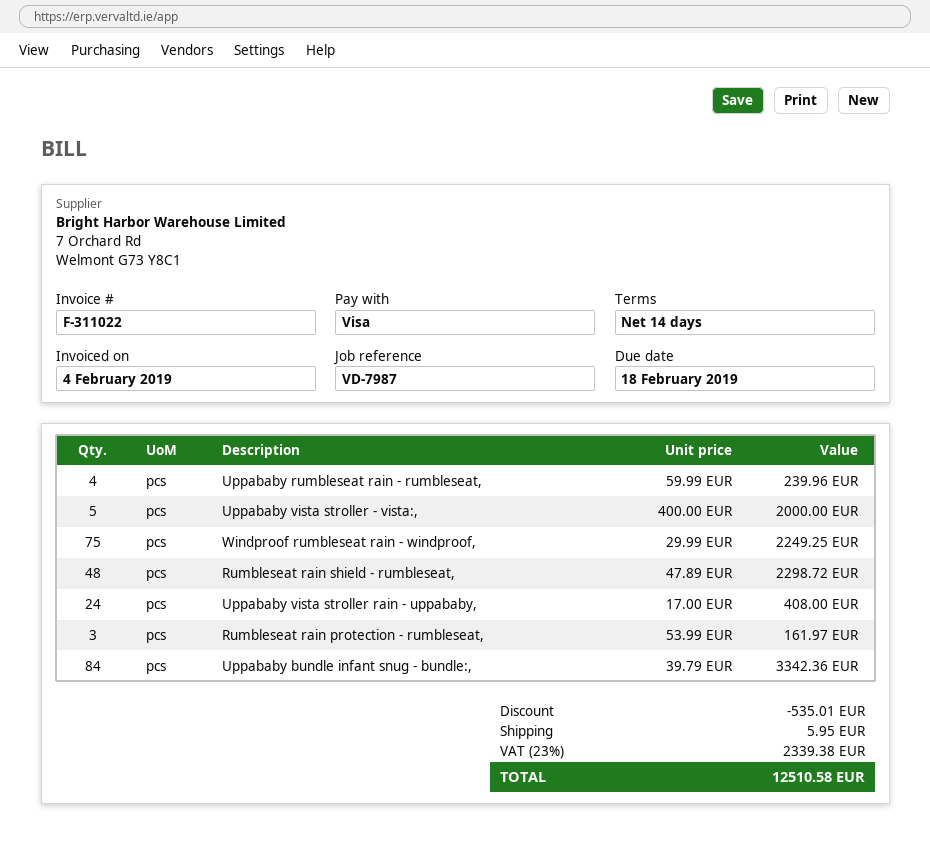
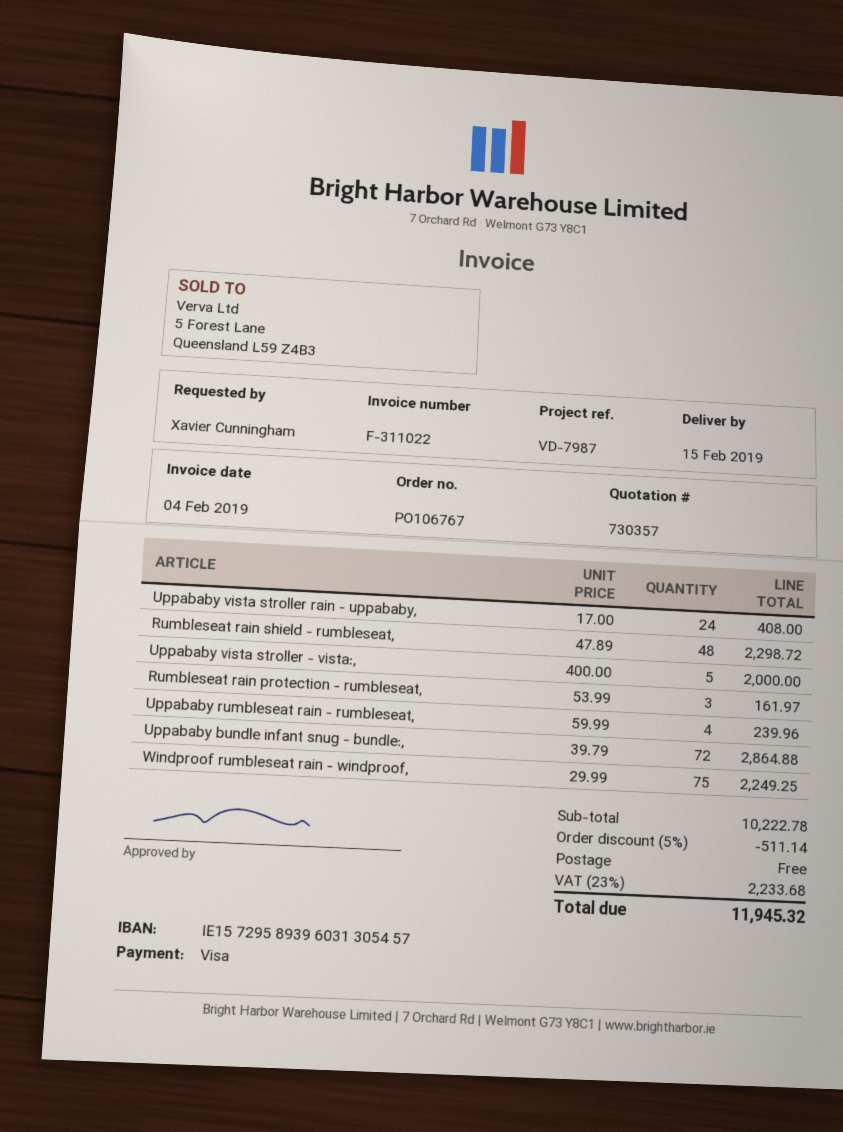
Uppababy bundle infant snug - bundle:,: 84 x 39.79 = 3342.36 -> 72 x 39.79 = 2864.88
discount: 535.01 -> 511.14
shipping: 5.95 -> 0.00
tax: 23% = 2339.38 -> 23% = 2233.68
total: 12510.58 -> 11945.32

